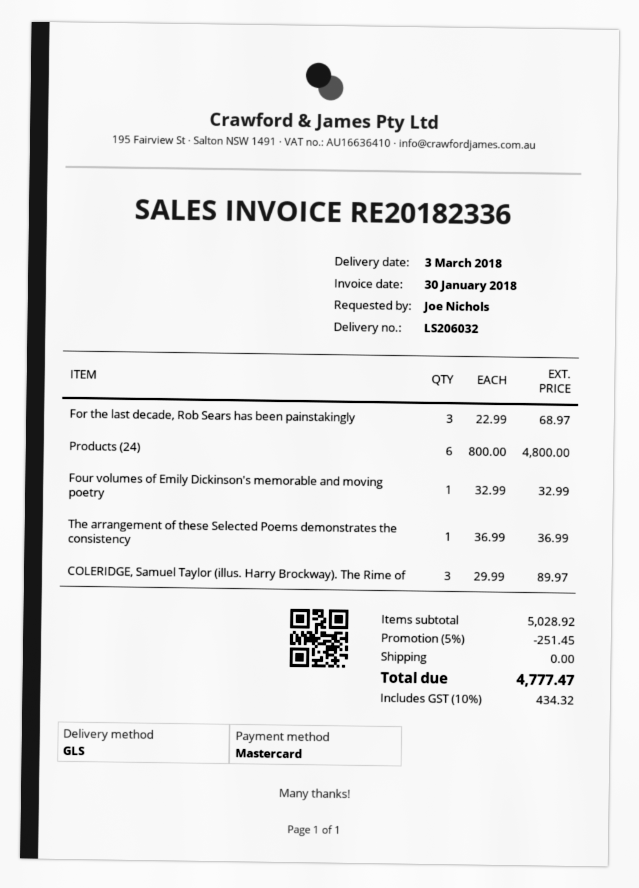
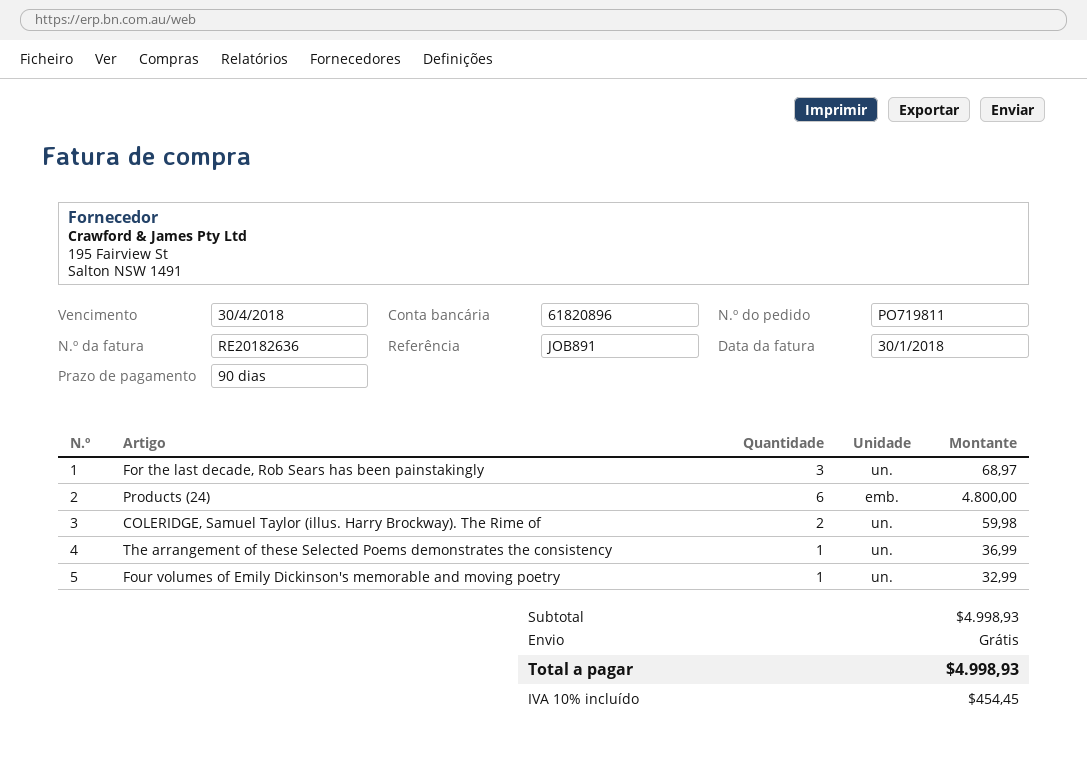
invoice number: RE20182336 -> RE20182636
COLERIDGE, Samuel Taylor (illus. Harry Brockway). The Rime of: 3 for 89.97 -> 2 for 59.98
subtotal: 5028.92 -> 4998.93
discount: 5% = 251.45 -> none
tax: 10% = 434.32 -> 10% = 454.45
total: 4777.47 -> 4998.93

